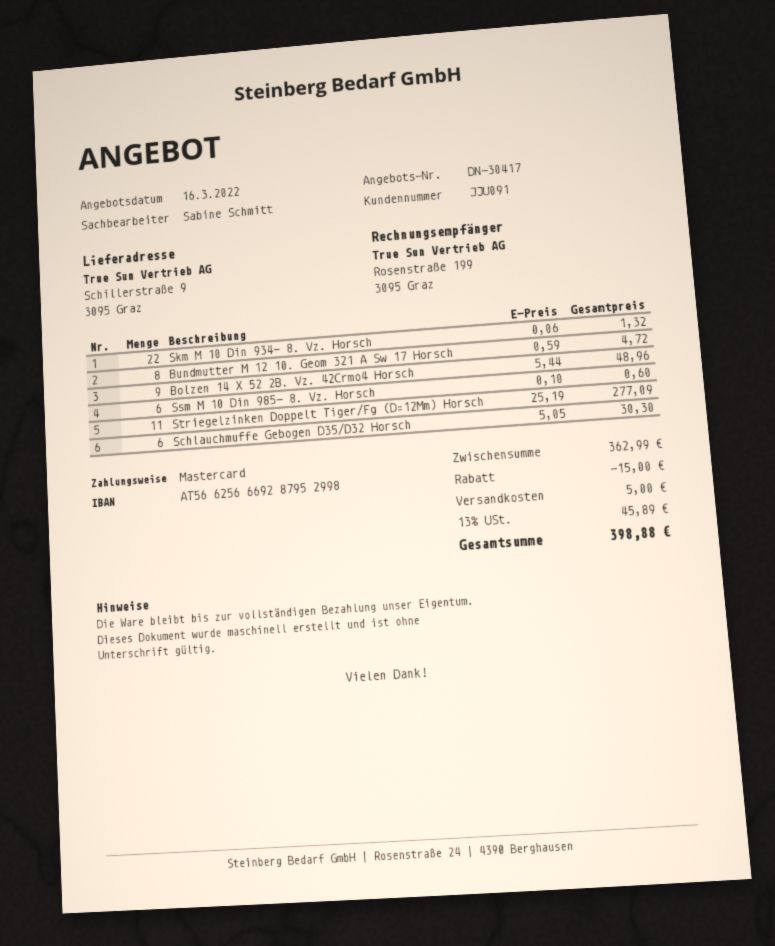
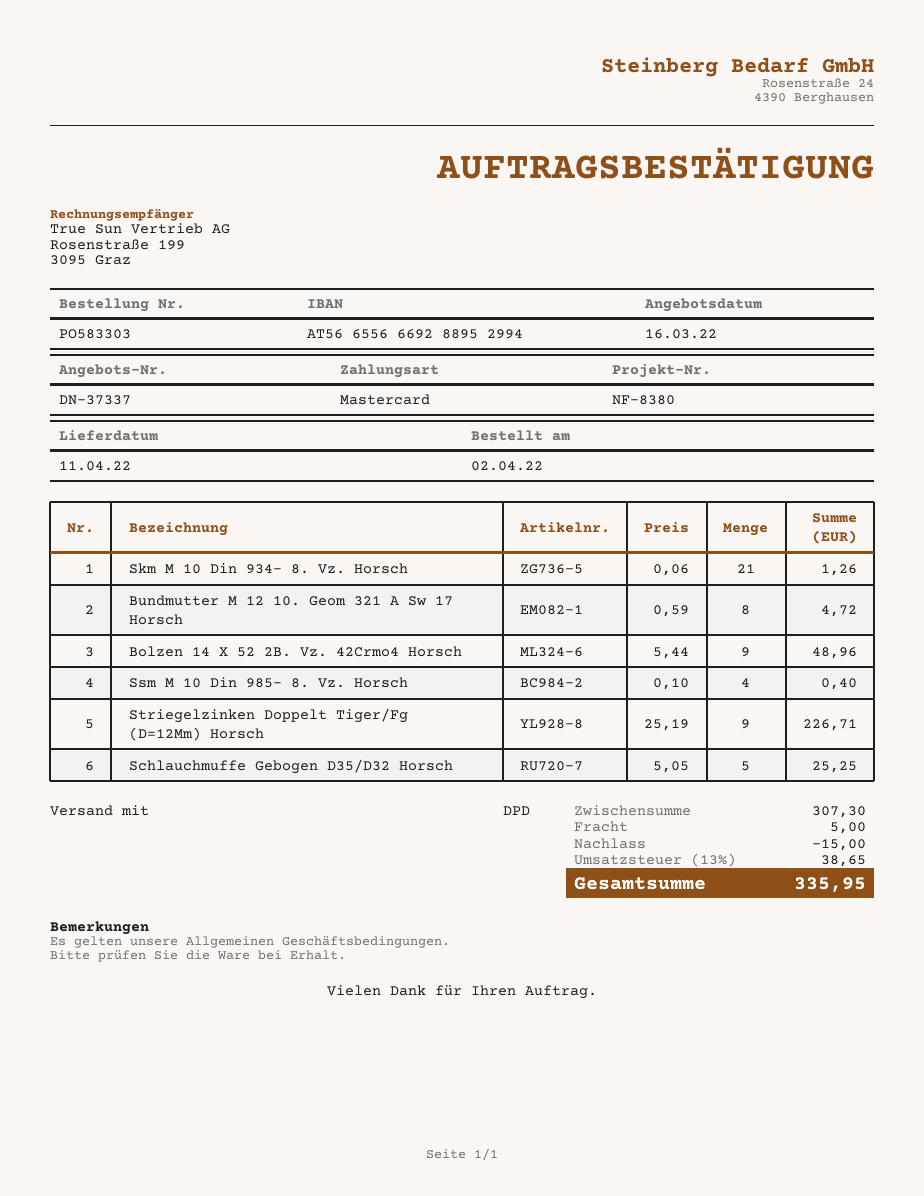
quote number: DN-30417 -> DN-37337
bank account: AT566256669287952998 -> AT566556669288952994
Skm M 10 Din 934- 8. Vz. Horsch: 22 x 0.06 = 1.32 -> 21 x 0.06 = 1.26
Ssm M 10 Din 985- 8. Vz. Horsch: 6 x 0.10 = 0.60 -> 4 x 0.10 = 0.40
Striegelzinken Doppelt Tiger/Fg (D=12Mm) Horsch: 11 x 25.19 = 277.09 -> 9 x 25.19 = 226.71
Schlauchmuffe Gebogen D35/D32 Horsch: 6 x 5.05 = 30.30 -> 5 x 5.05 = 25.25
subtotal: 362.99 -> 307.30
tax: 13% = 45.89 -> 13% = 38.65
total: 398.88 -> 335.95

